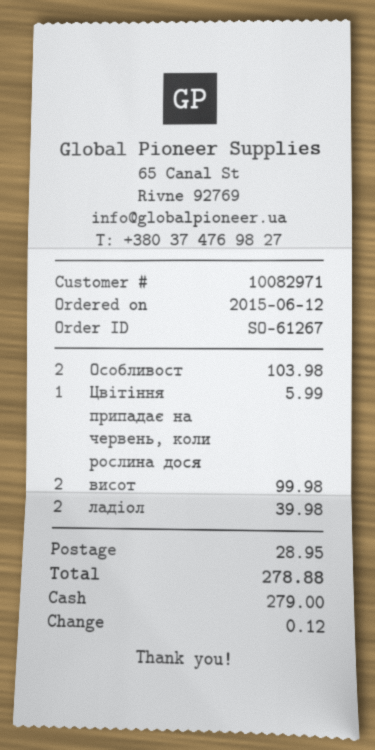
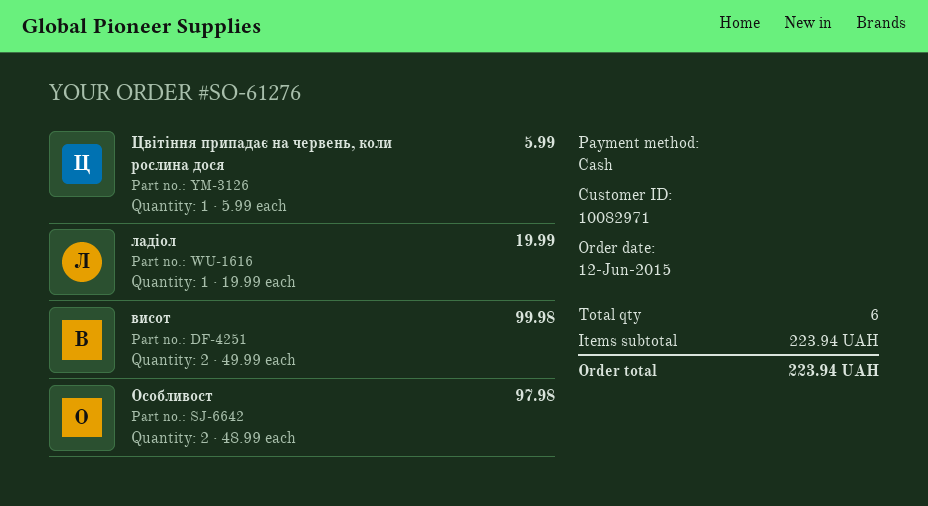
order number: SO-61267 -> SO-61276
Особливост: 2 for 103.98 -> 2 for 97.98
ладіол: 2 for 39.98 -> 1 for 19.99
shipping: 28.95 -> none
total: 278.88 -> 223.94

